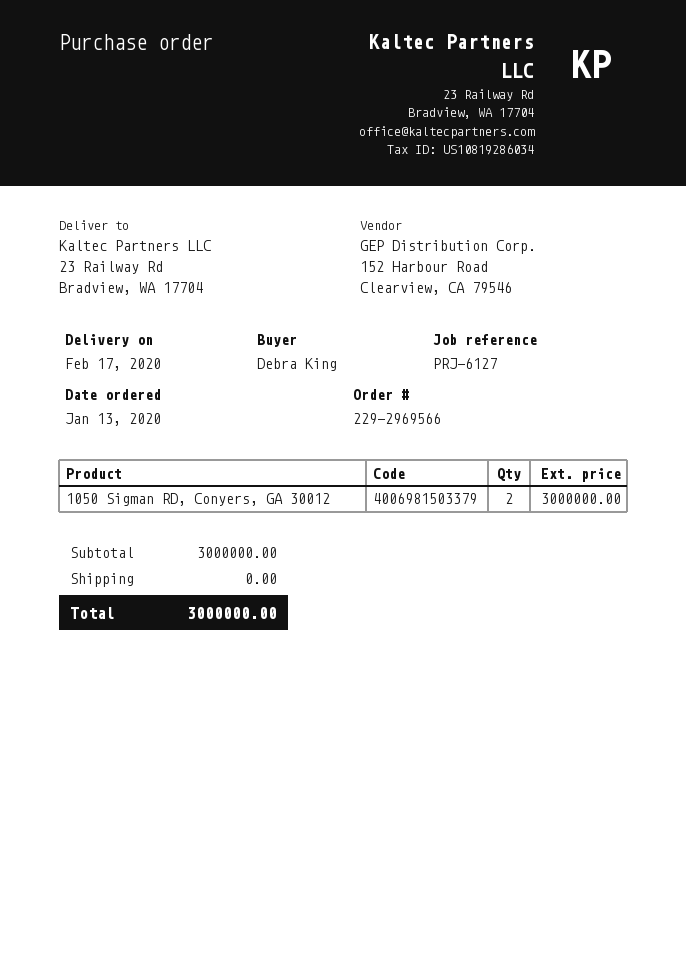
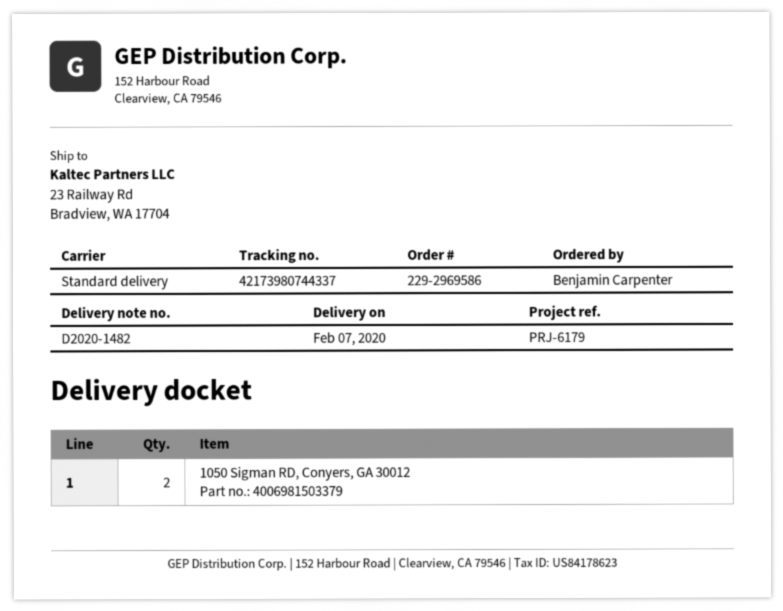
order number: 229-2969566 -> 229-2969586
delivery date: 2020-02-17 -> 2020-02-07
reference: PRJ-6127 -> PRJ-6179
ordered by: Debra King -> Benjamin Carpenter

